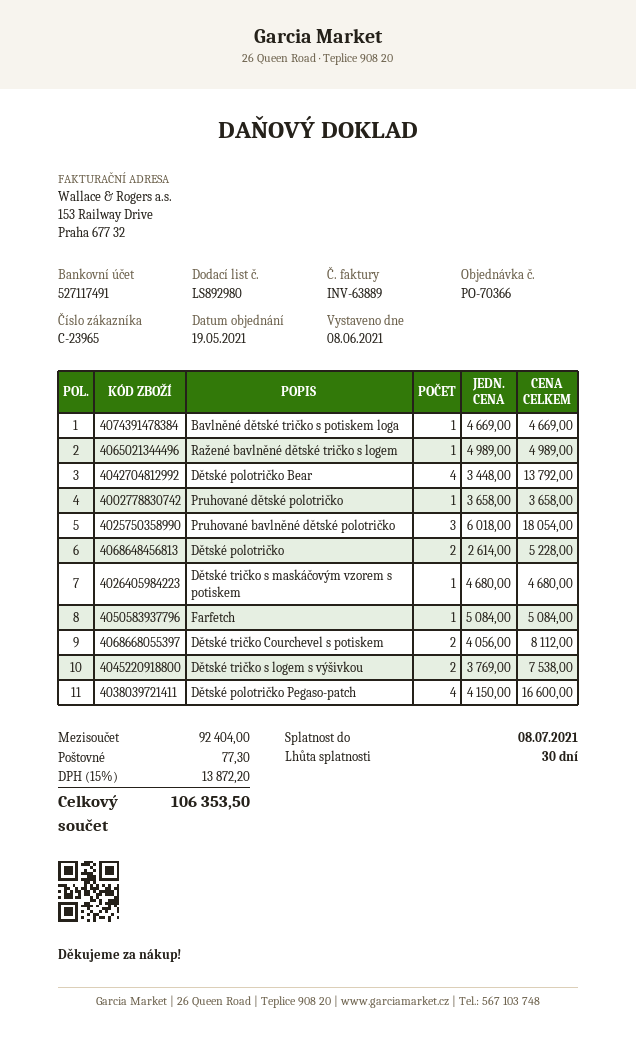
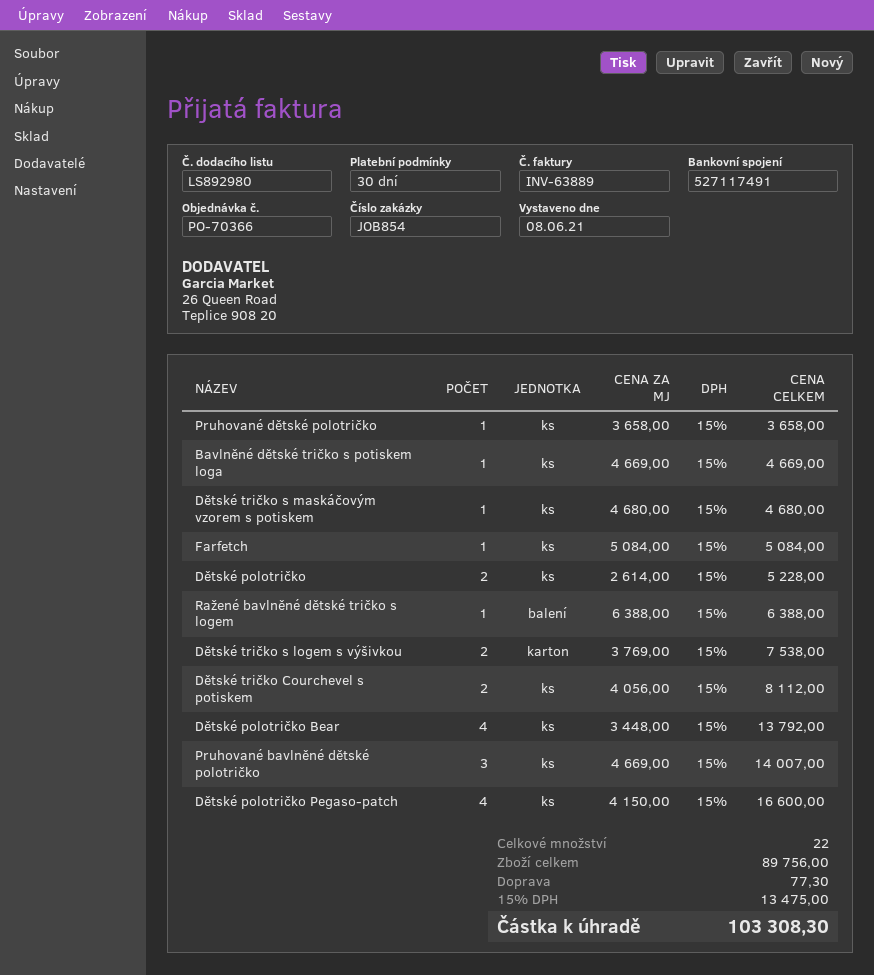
Ražené bavlněné dětské tričko s logem: 1 x 4989.00 = 4989.00 -> 1 x 6388.00 = 6388.00
Pruhované bavlněné dětské polotričko: 3 x 6018.00 = 18054.00 -> 3 x 4669.00 = 14007.00
subtotal: 92404.00 -> 89756.00
tax: 15% = 13872.20 -> 15% = 13475.00
total: 106353.50 -> 103308.30

